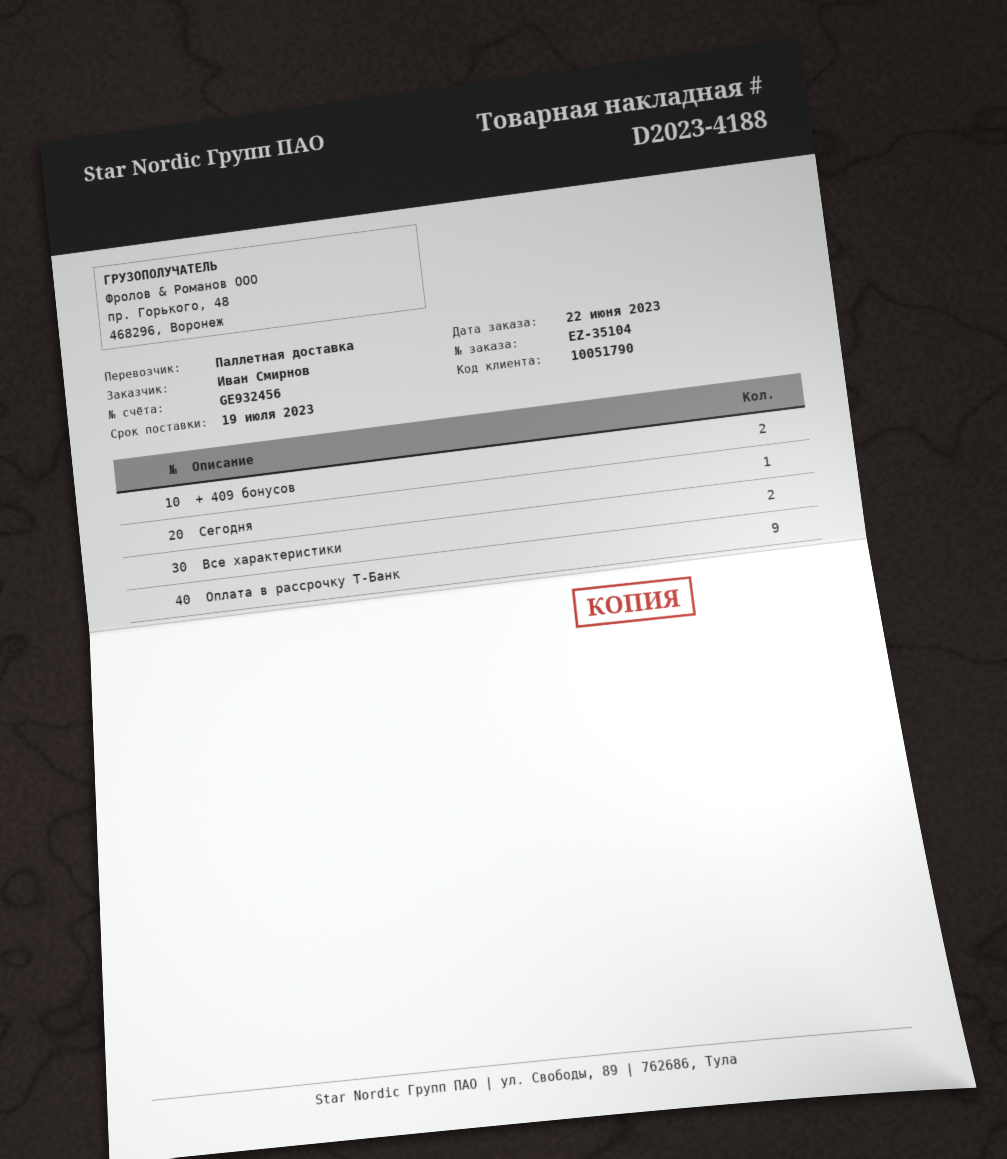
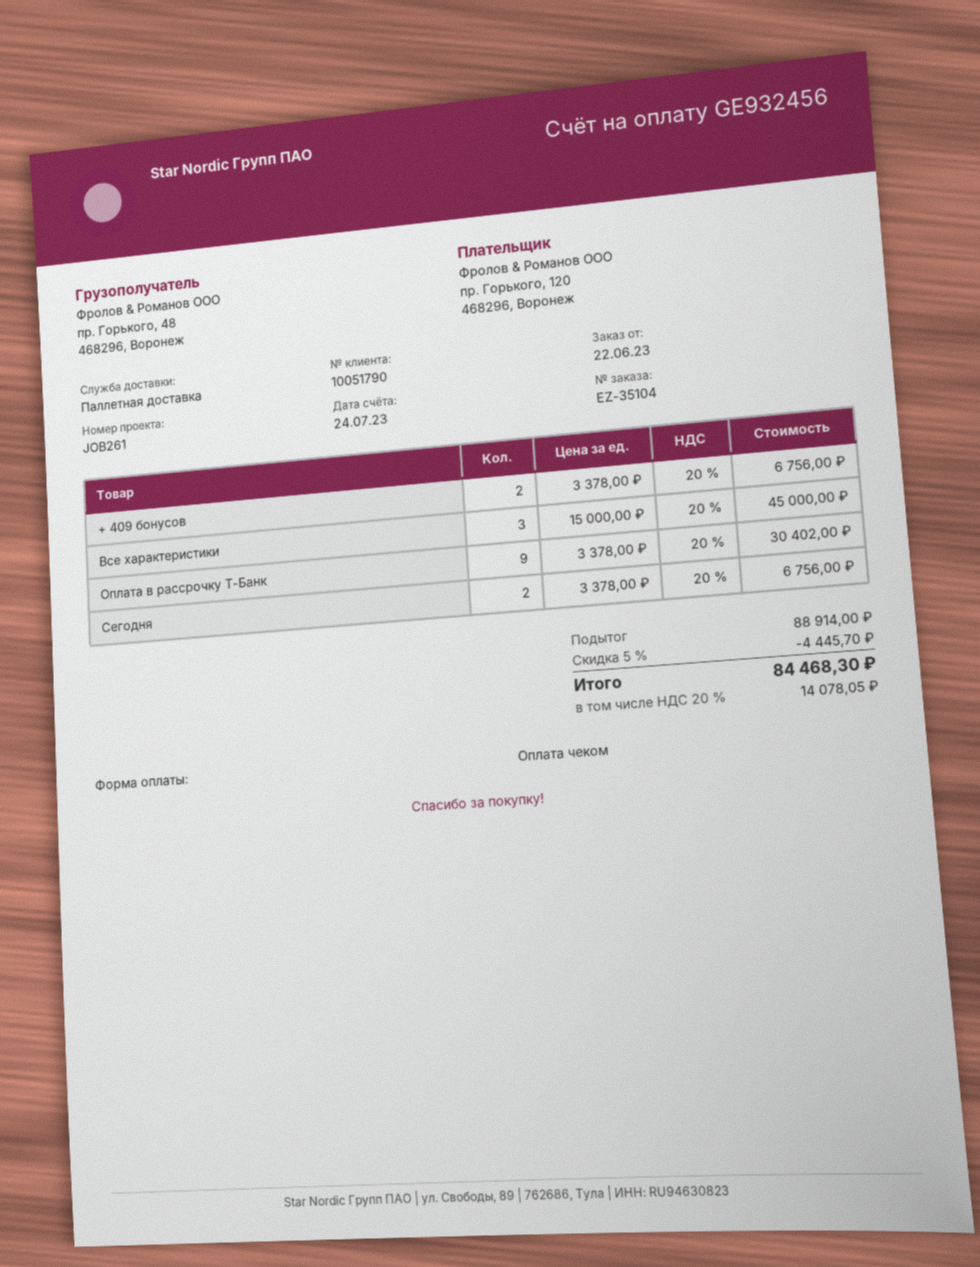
Сегодня: 1 -> 2
Все характеристики: 2 -> 3

